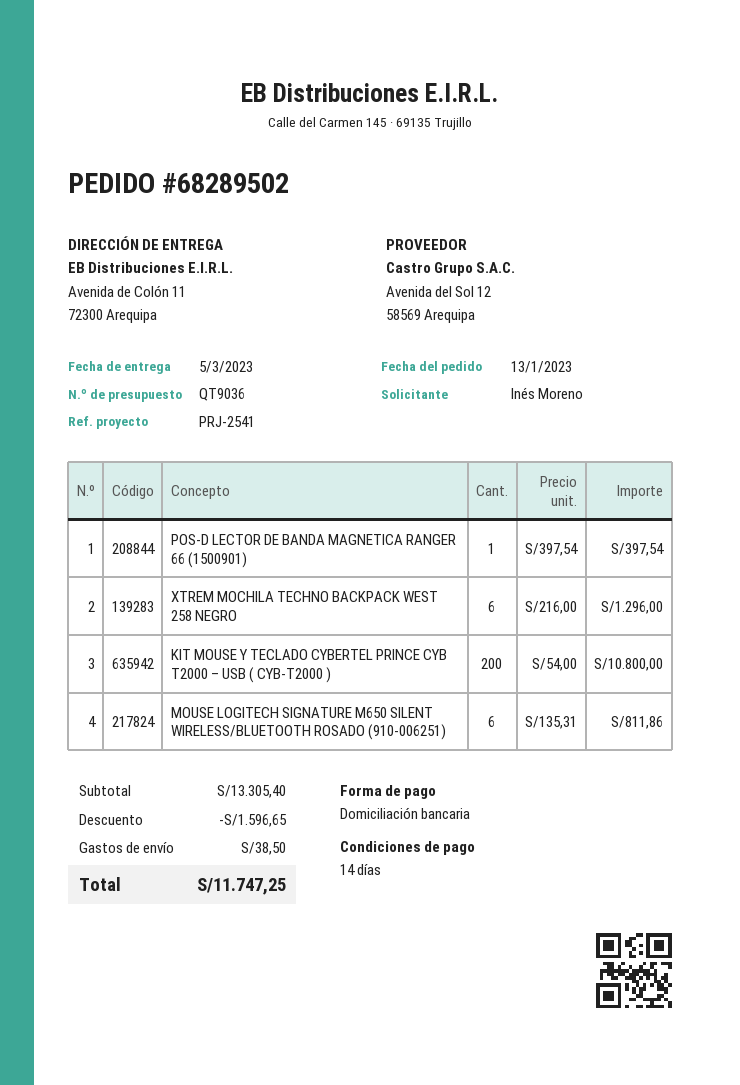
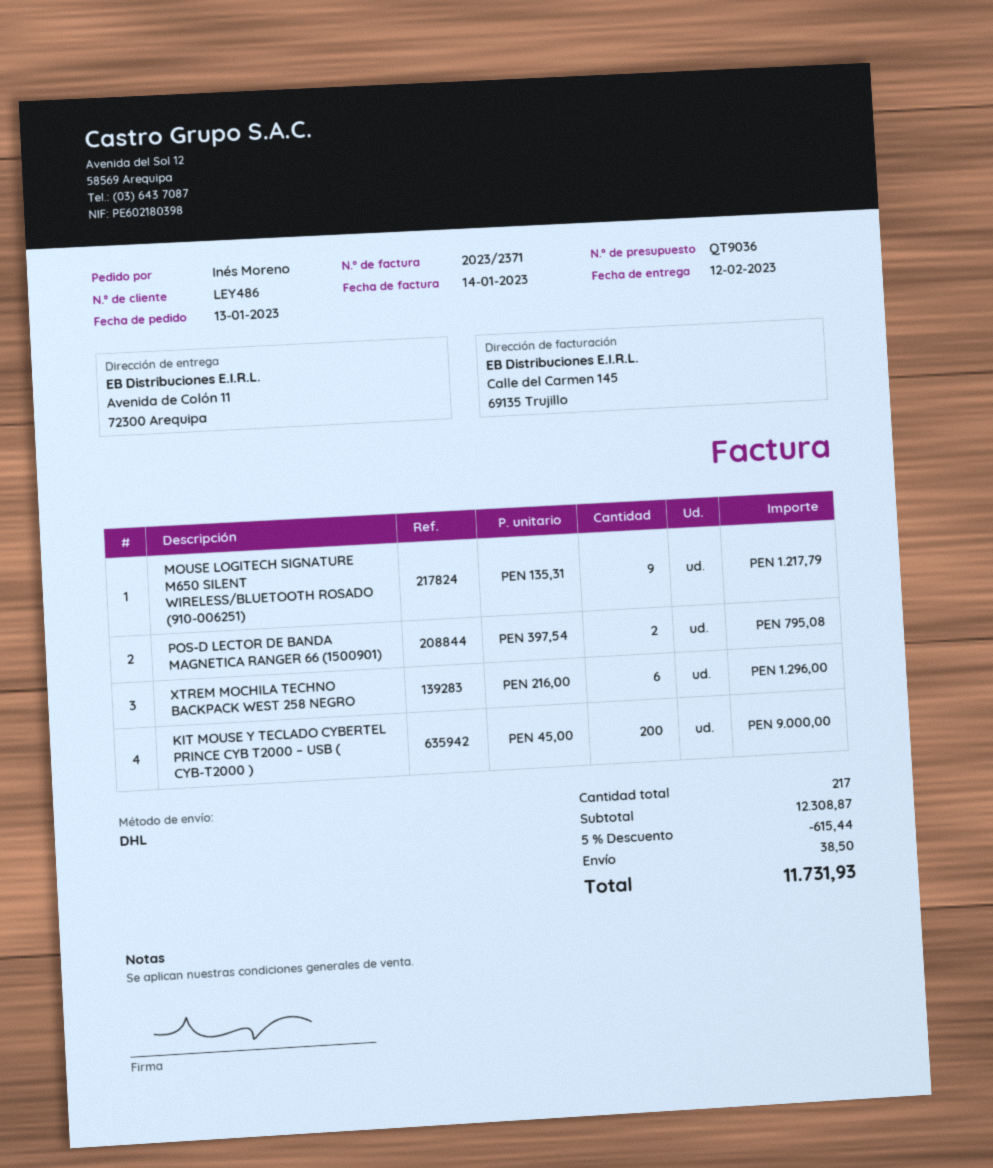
delivery date: 2023-03-05 -> 2023-02-12
POS-D LECTOR DE BANDA MAGNETICA RANGER 66 (1500901): 1 x 397.54 = 397.54 -> 2 x 397.54 = 795.08
KIT MOUSE Y TECLADO CYBERTEL PRINCE CYB T2000 – USB ( CYB-T2000 ): 200 x 54.00 = 10800.00 -> 200 x 45.00 = 9000.00
MOUSE LOGITECH SIGNATURE M650 SILENT WIRELESS/BLUETOOTH ROSADO (910-006251): 6 x 135.31 = 811.86 -> 9 x 135.31 = 1217.79
subtotal: 13305.40 -> 12308.87
discount: 1596.65 -> 615.44
total: 11747.25 -> 11731.93

